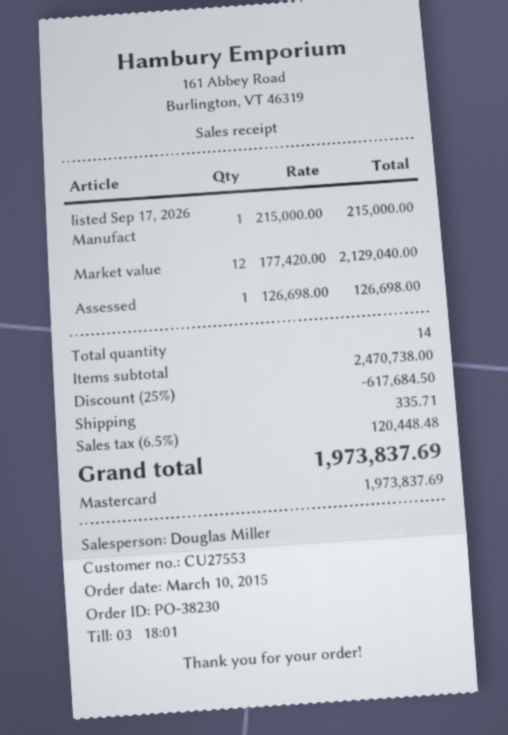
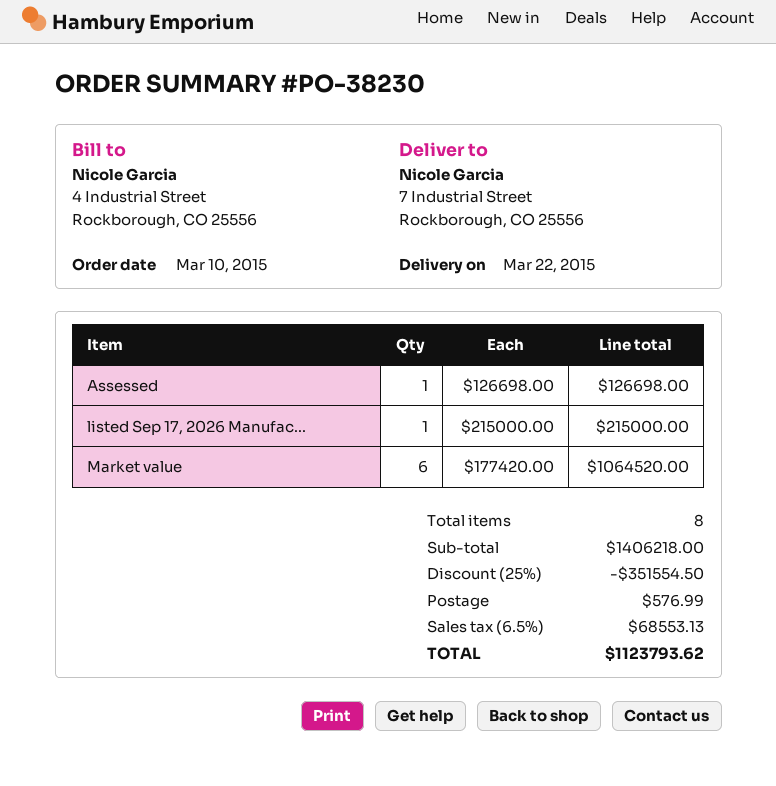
Market value: 12 x 177420.00 = 2129040.00 -> 6 x 177420.00 = 1064520.00
total quantity: 14 -> 8
subtotal: 2470738.00 -> 1406218.00
discount: 25% = 617684.50 -> 25% = 351554.50
shipping: 335.71 -> 576.99
tax: 6.5% = 120448.48 -> 6.5% = 68553.13
total: 1973837.69 -> 1123793.62

